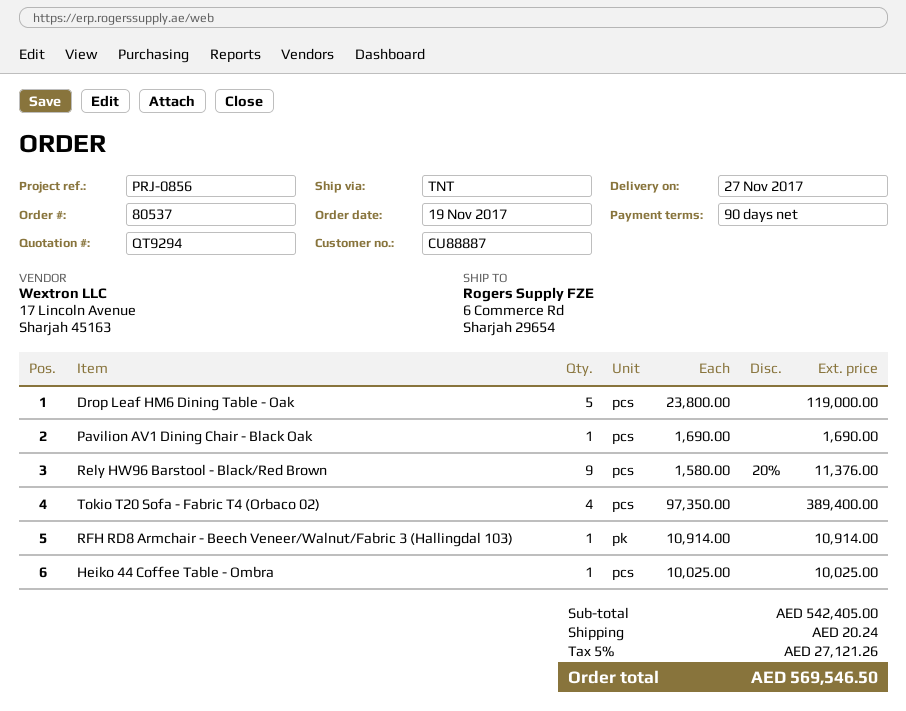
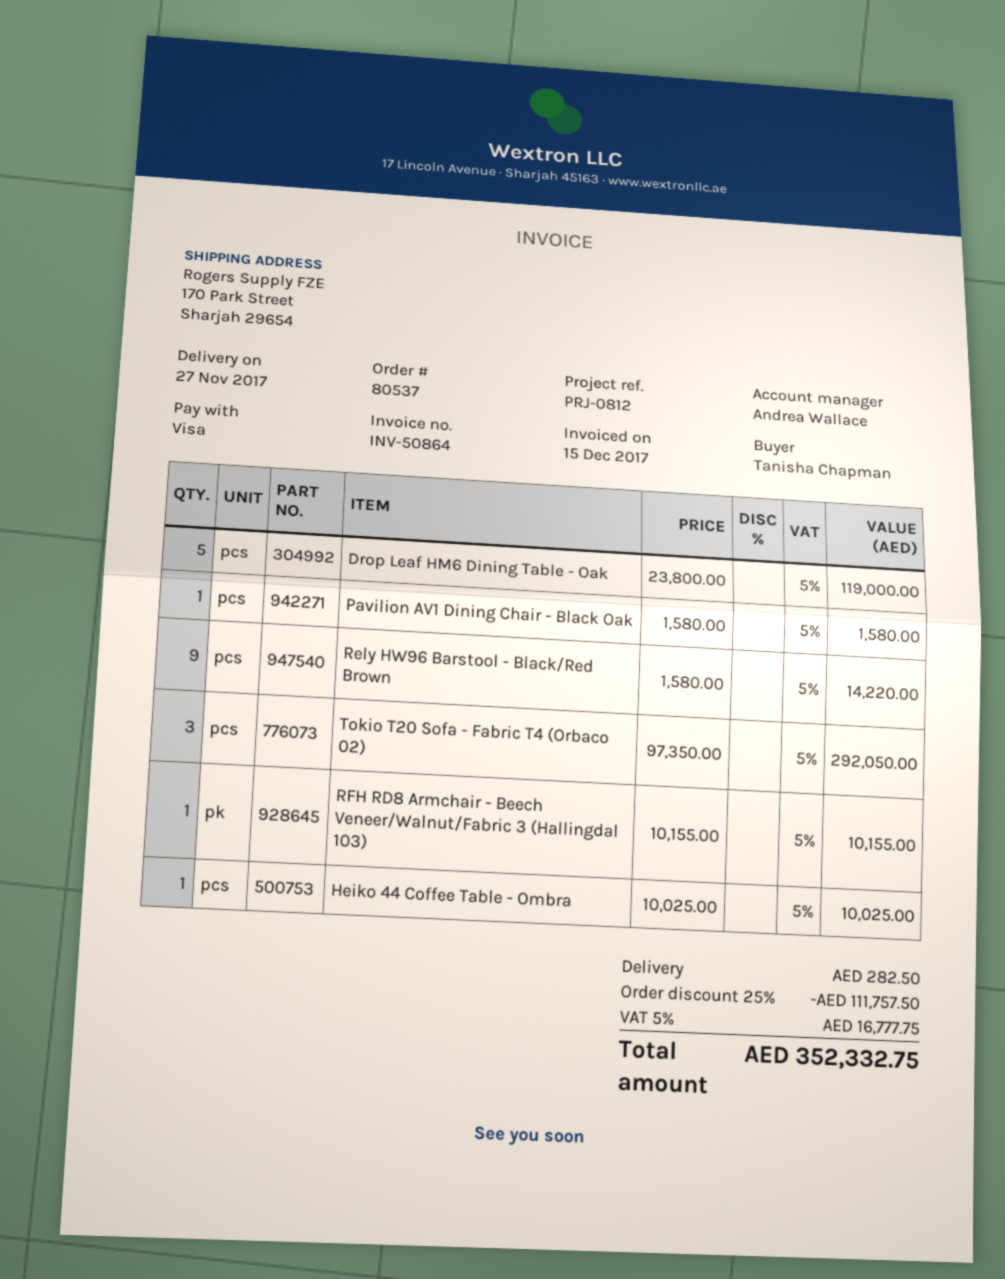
reference: PRJ-0856 -> PRJ-0812
ship to: 6 Commerce Rd, Sharjah 29654 -> 170 Park Street, Sharjah 29654
Pavilion AV1 Dining Chair - Black Oak: 1 x 1690.00 = 1690.00 -> 1 x 1580.00 = 1580.00
Rely HW96 Barstool - Black/Red Brown: 9 x 1580.00 - 20% = 11376.00 -> 9 x 1580.00 = 14220.00
Tokio T20 Sofa - Fabric T4 (Orbaco 02): 4 x 97350.00 = 389400.00 -> 3 x 97350.00 = 292050.00
RFH RD8 Armchair - Beech Veneer/Walnut/Fabric 3 (Hallingdal 103): 1 x 10914.00 = 10914.00 -> 1 x 10155.00 = 10155.00
discount: none -> 25% = 111757.50
shipping: 20.24 -> 282.50
tax: 5% = 27121.26 -> 5% = 16777.75
total: 569546.50 -> 352332.75

